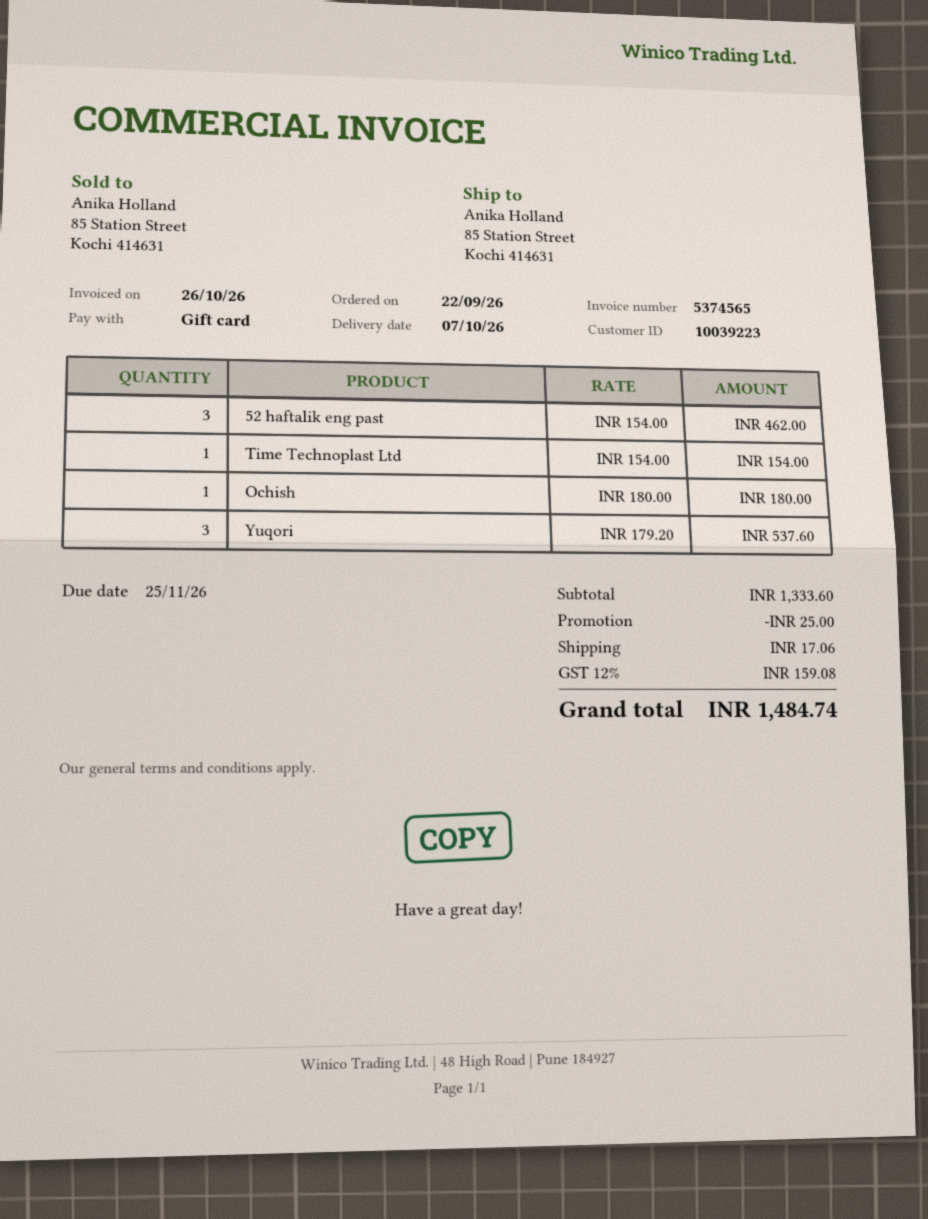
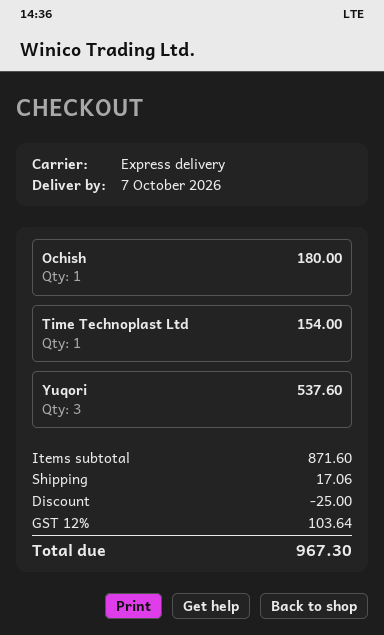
52 haftalik eng past: 3 for 462.00 -> none
subtotal: 1333.60 -> 871.60
tax: 12% = 159.08 -> 12% = 103.64
total: 1484.74 -> 967.30

